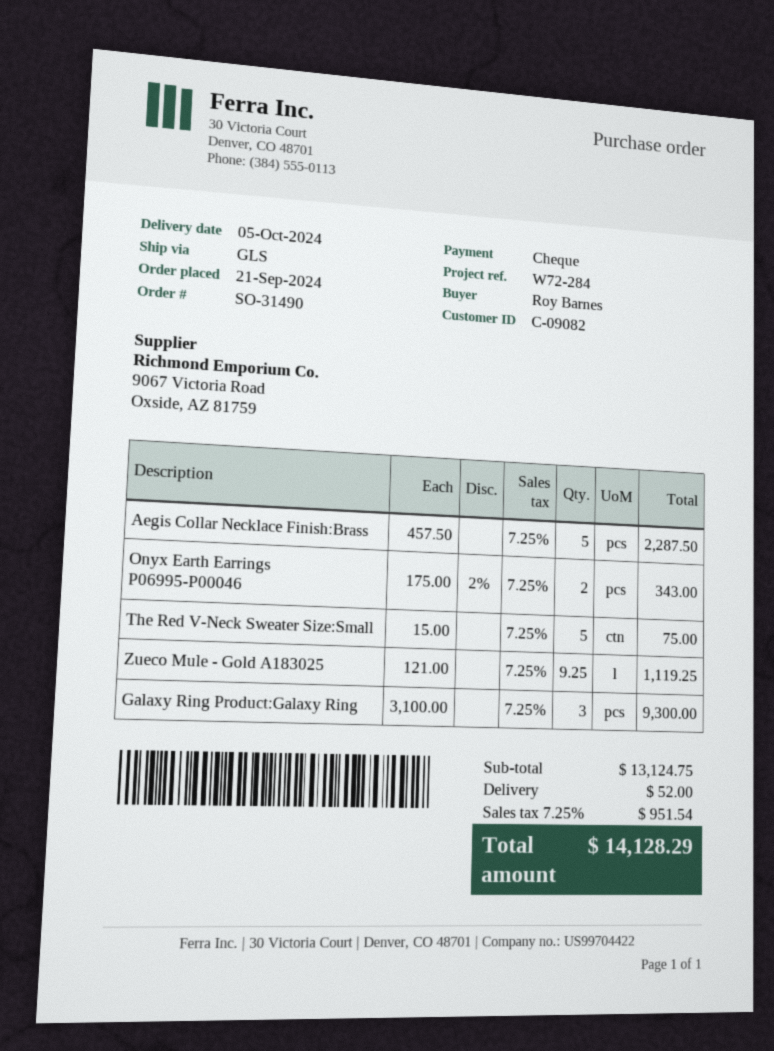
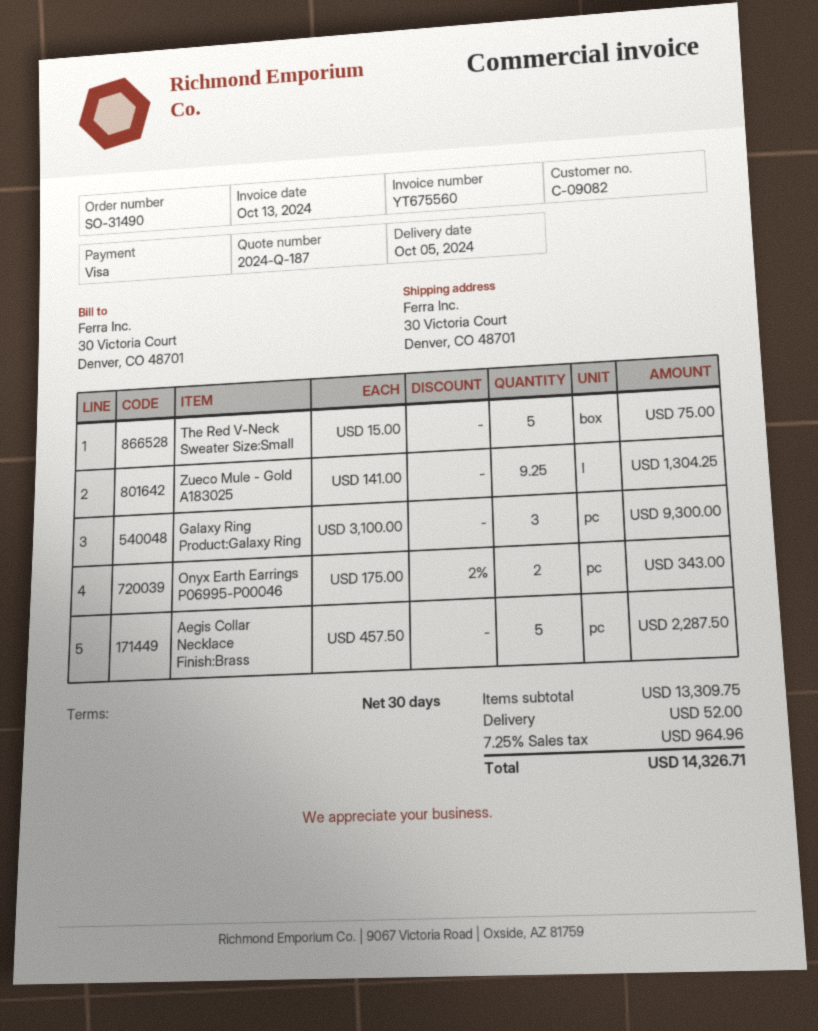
payment method: cheque -> Visa
Zueco Mule - Gold A183025: 9.25 x 121.00 = 1119.25 -> 9.25 x 141.00 = 1304.25
subtotal: 13124.75 -> 13309.75
tax: 7.25% = 951.54 -> 7.25% = 964.96
total: 14128.29 -> 14326.71

